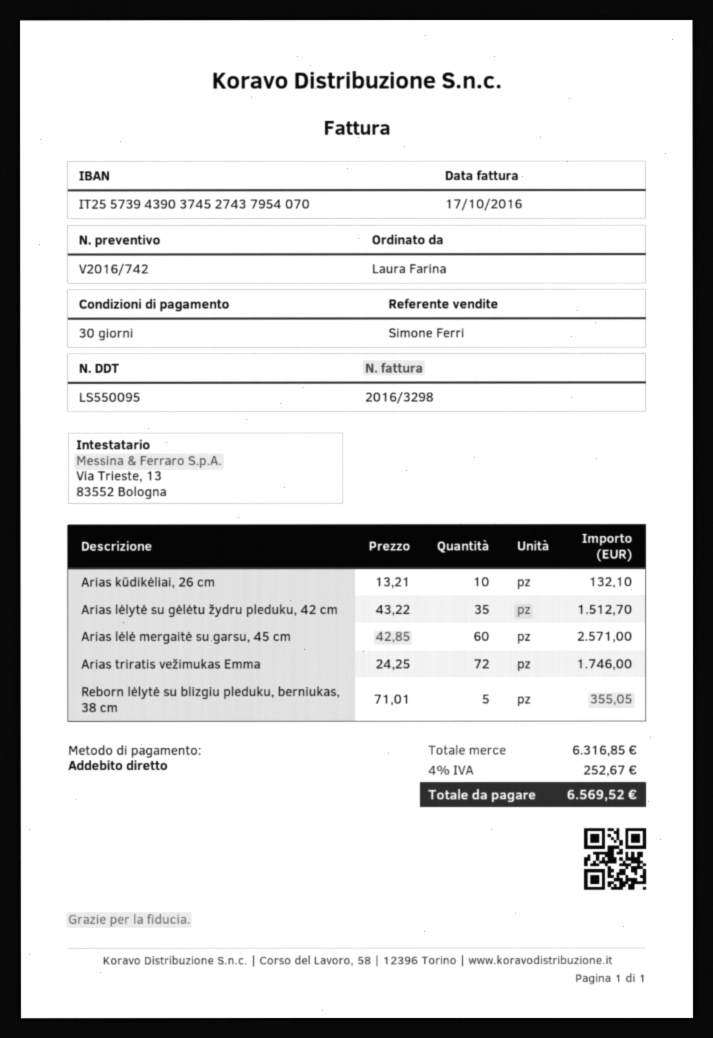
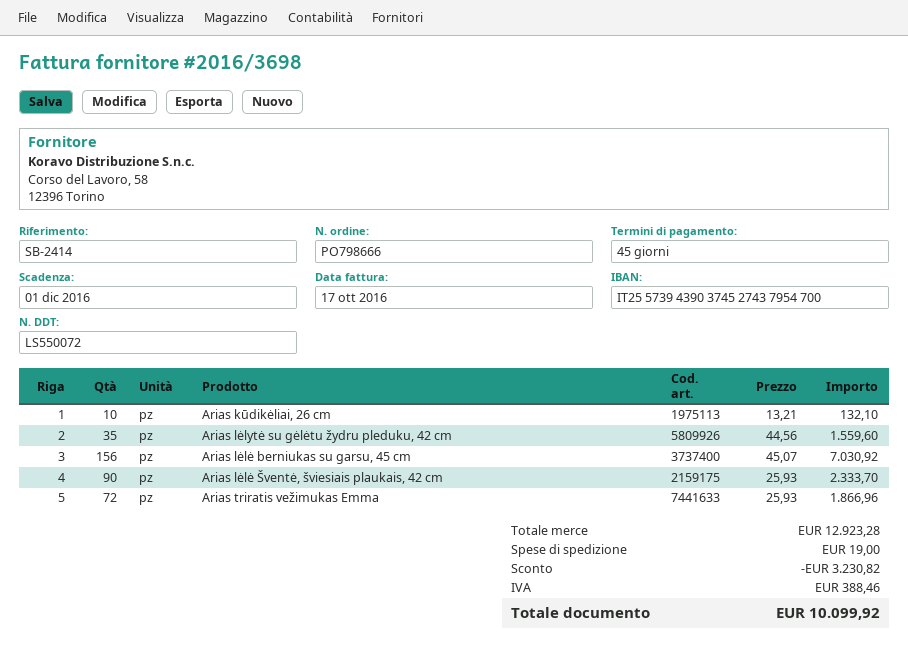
delivery note number: LS550095 -> LS550072
invoice number: 2016/3298 -> 2016/3698
payment terms: 30 days -> 45 days
bank account: IT2557394390374527437954070 -> IT2557394390374527437954700
Arias lėlytė su gėlėtu žydru pleduku, 42 cm: 35 x 43.22 = 1512.70 -> 35 x 44.56 = 1559.60
Arias lėlė mergaitė su garsu, 45 cm: 60 x 42.85 = 2571.00 -> none
Arias triratis vežimukas Emma: 72 x 24.25 = 1746.00 -> 72 x 25.93 = 1866.96
Reborn lėlytė su blizgiu pleduku, berniukas, 38 cm: 5 x 71.01 = 355.05 -> none
Arias lėlė berniukas su garsu, 45 cm: none -> 156 x 45.07 = 7030.92
Arias lėlė Šventė, šviesiais plaukais, 42 cm: none -> 90 x 25.93 = 2333.70
subtotal: 6316.85 -> 12923.28
discount: none -> 3230.82
shipping: none -> 19.00
tax: 252.67 -> 388.46
total: 6569.52 -> 10099.92

